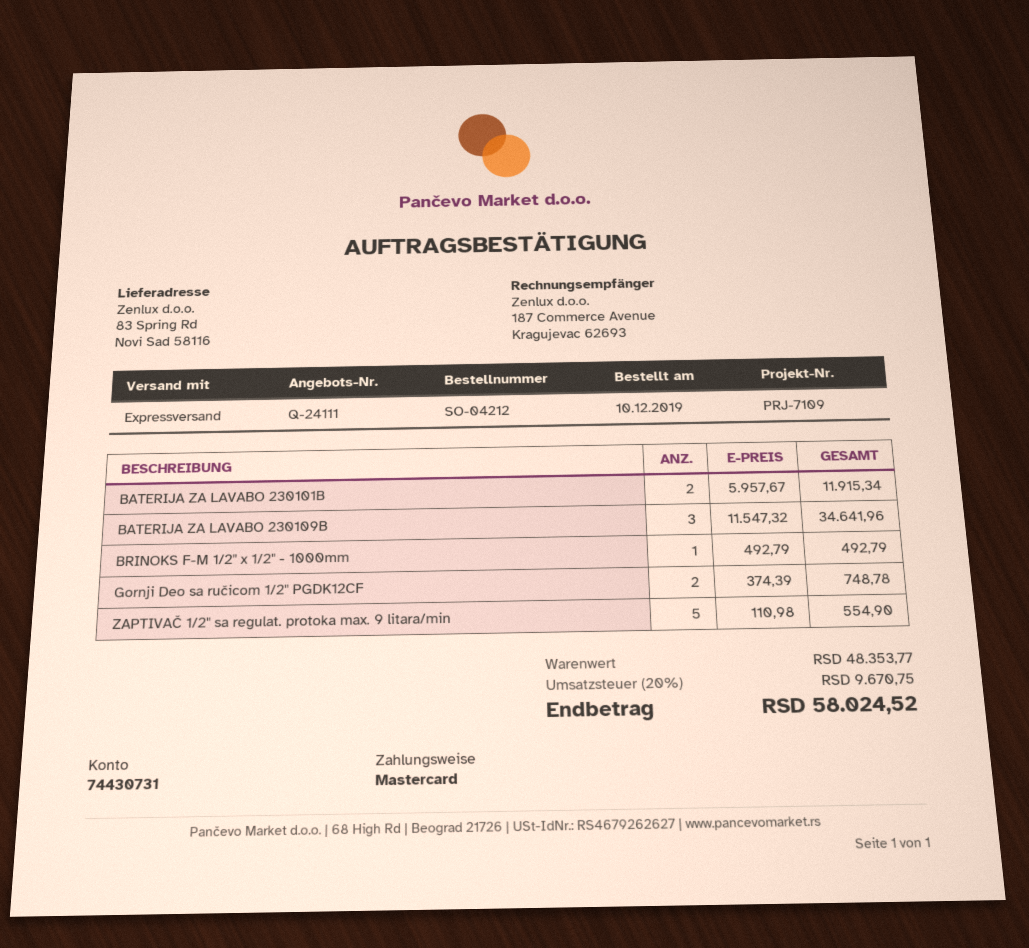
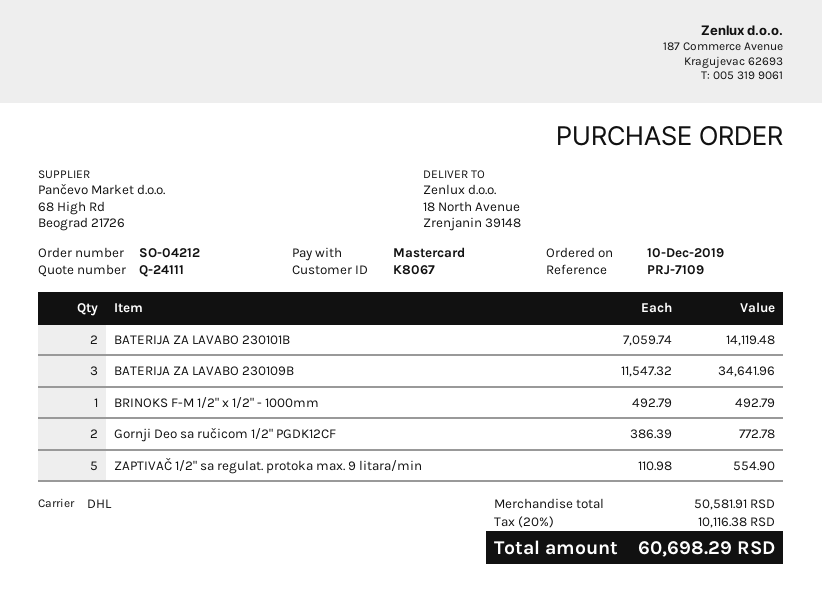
shipping method: express -> DHL
ship to: 83 Spring Rd, Novi Sad 58116 -> 18 North Avenue, Zrenjanin 39148
BATERIJA ZA LAVABO 230101B: 2 x 5957.67 = 11915.34 -> 2 x 7059.74 = 14119.48
Gornji Deo sa ručicom 1/2" PGDK12CF: 2 x 374.39 = 748.78 -> 2 x 386.39 = 772.78
subtotal: 48353.77 -> 50581.91
tax: 20% = 9670.75 -> 20% = 10116.38
total: 58024.52 -> 60698.29

